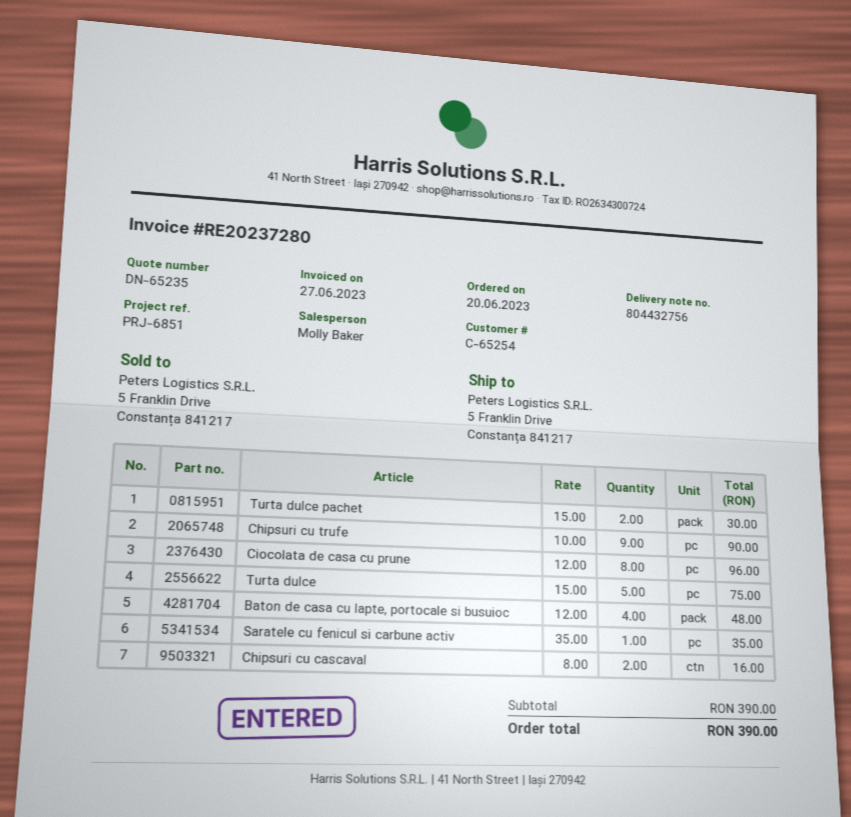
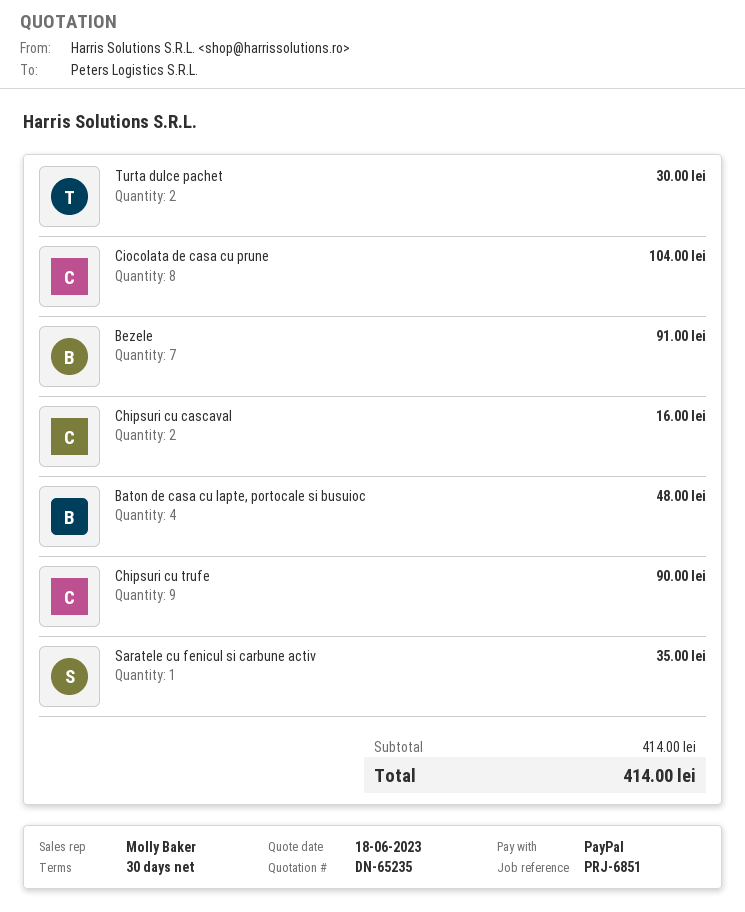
Ciocolata de casa cu prune: 8 for 96.00 -> 8 for 104.00
Turta dulce: 5 for 75.00 -> none
Bezele: none -> 7 for 91.00
subtotal: 390.00 -> 414.00
total: 390.00 -> 414.00

